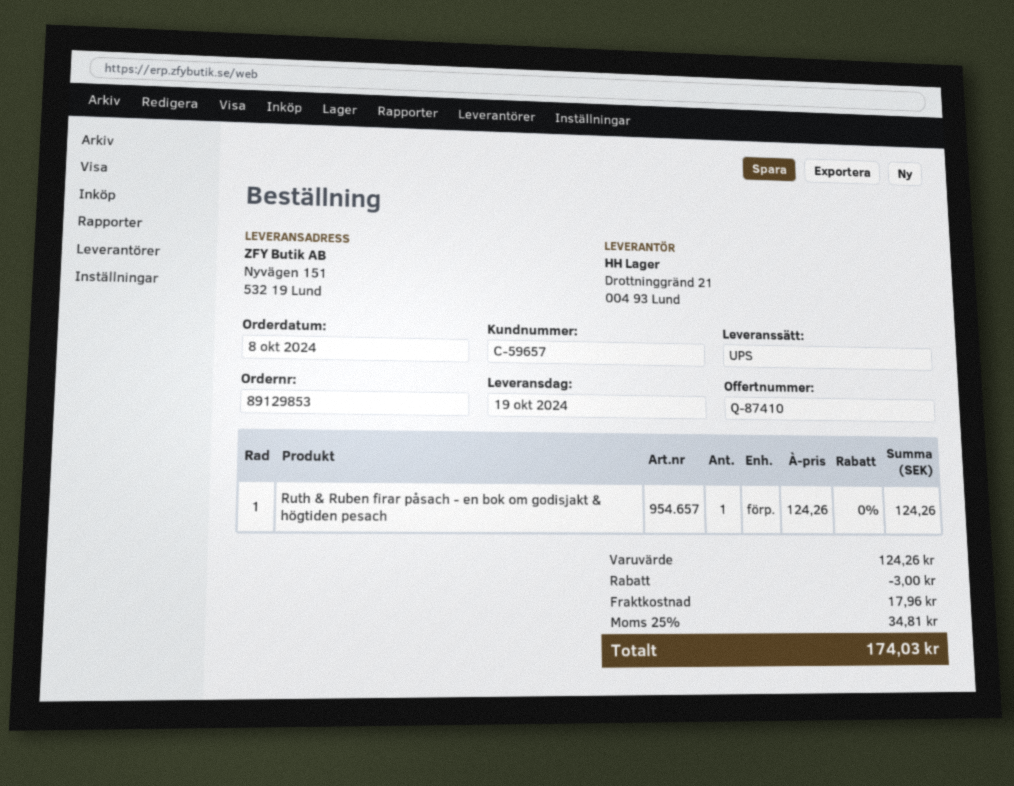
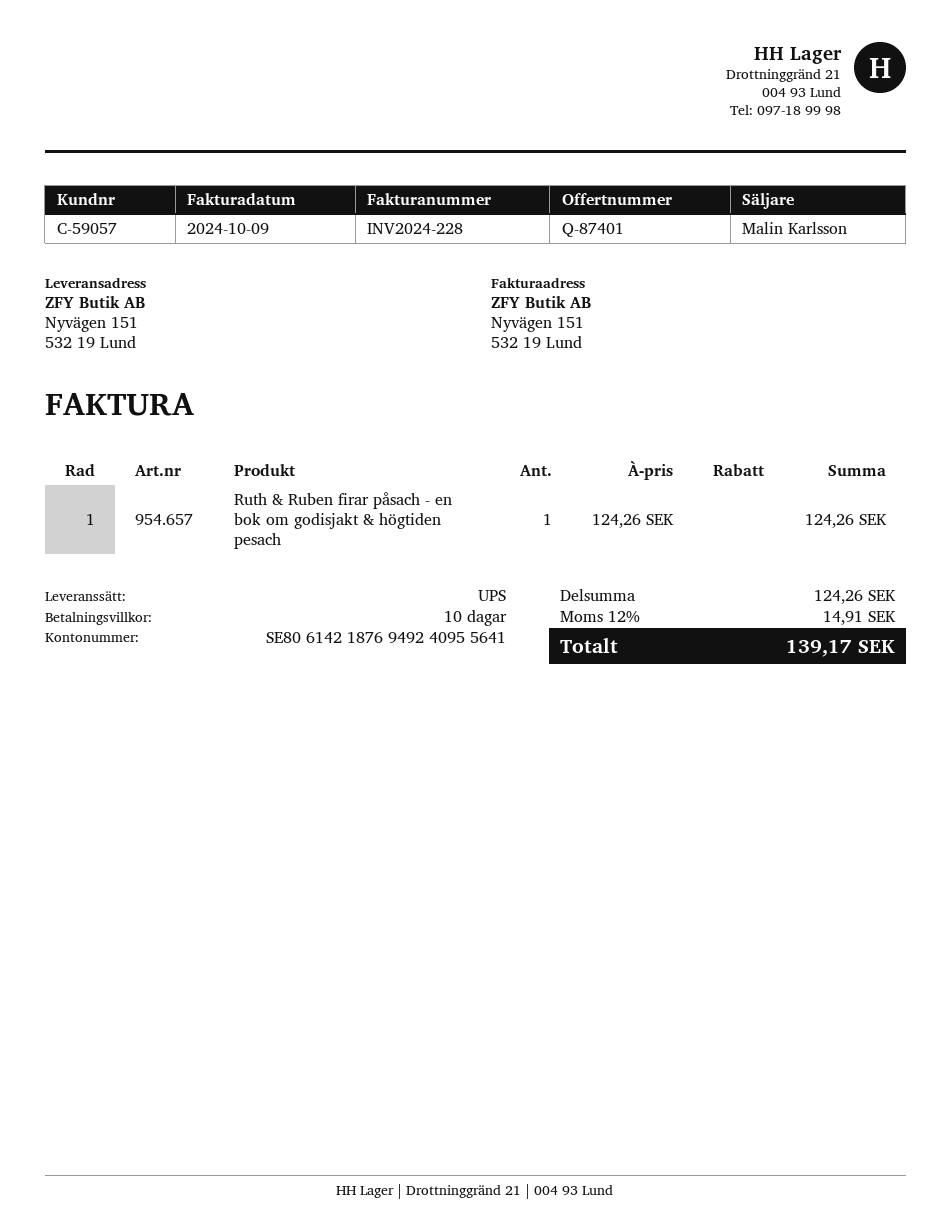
quote number: Q-87410 -> Q-87401
customer number: C-59657 -> C-59057
discount: 3.00 -> none
shipping: 17.96 -> none
tax: 25% = 34.81 -> 12% = 14.91
total: 174.03 -> 139.17

